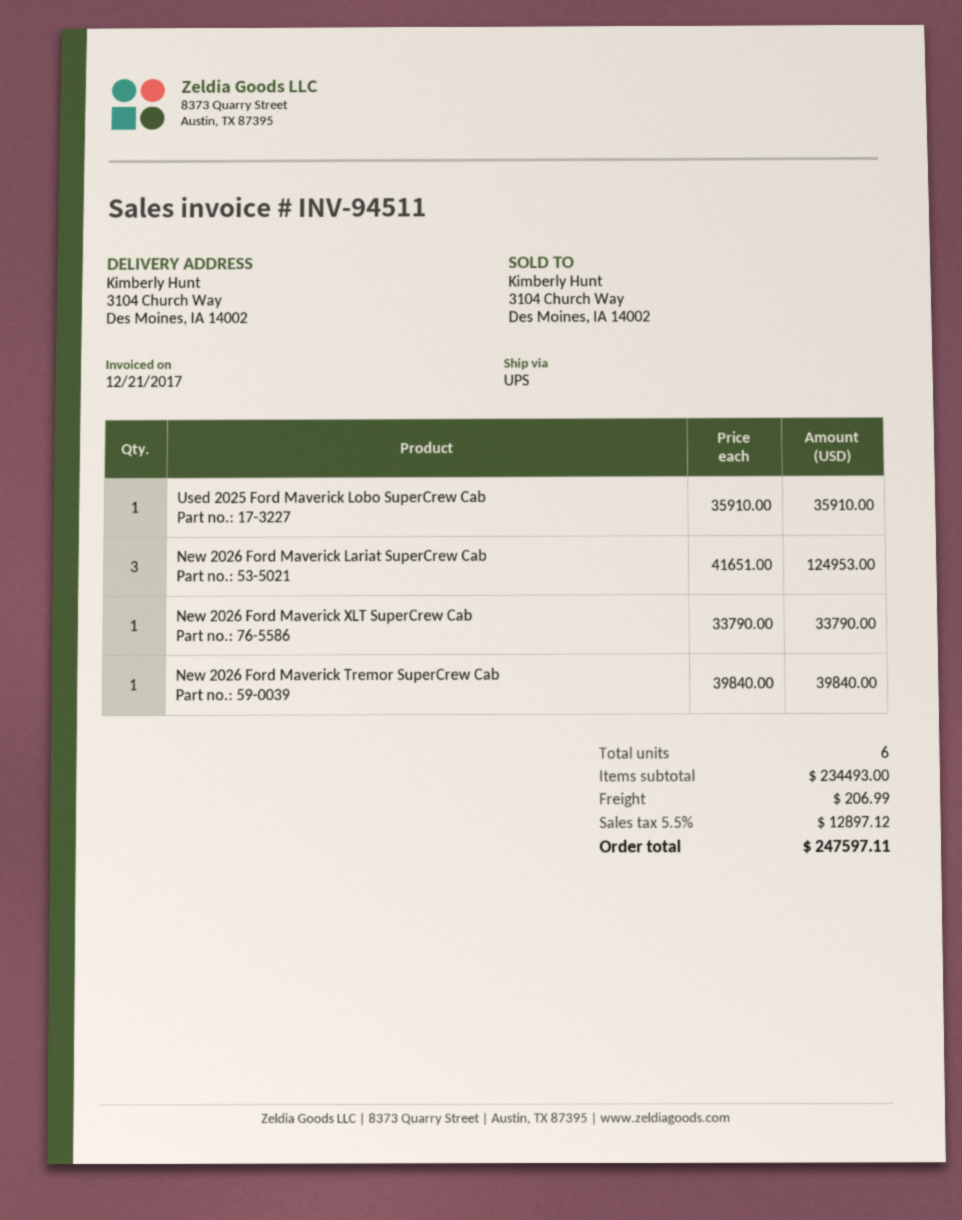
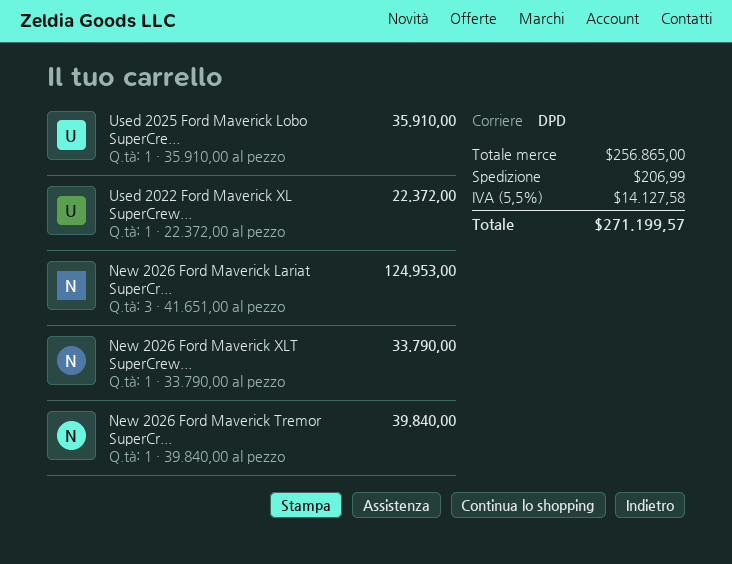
shipping method: UPS -> DPD
Used 2022 Ford Maverick XL SuperCrew...: none -> 1 x 22372.00 = 22372.00
subtotal: 234493.00 -> 256865.00
tax: 5.5% = 12897.12 -> 5.5% = 14127.58
total: 247597.11 -> 271199.57

